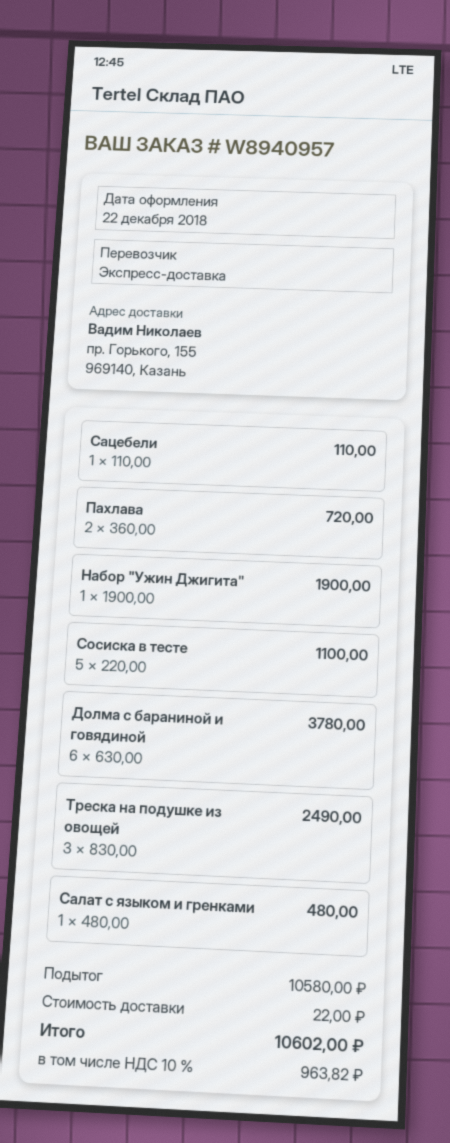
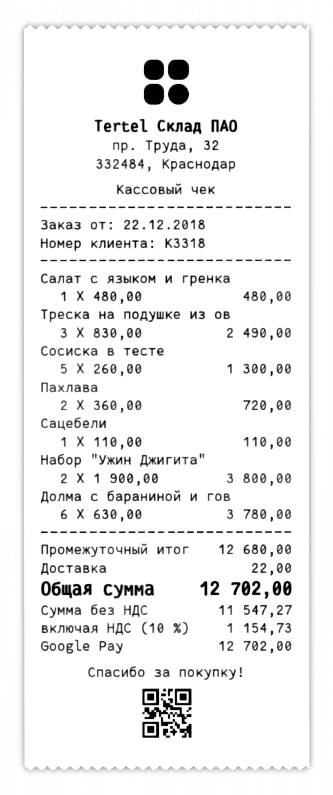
Набор "Ужин Джигита": 1 x 1900.00 = 1900.00 -> 2 x 1900.00 = 3800.00
Сосиска в тесте: 5 x 220.00 = 1100.00 -> 5 x 260.00 = 1300.00
subtotal: 10580.00 -> 12680.00
tax: 10% = 963.82 -> 10% = 1154.73
total: 10602.00 -> 12702.00

